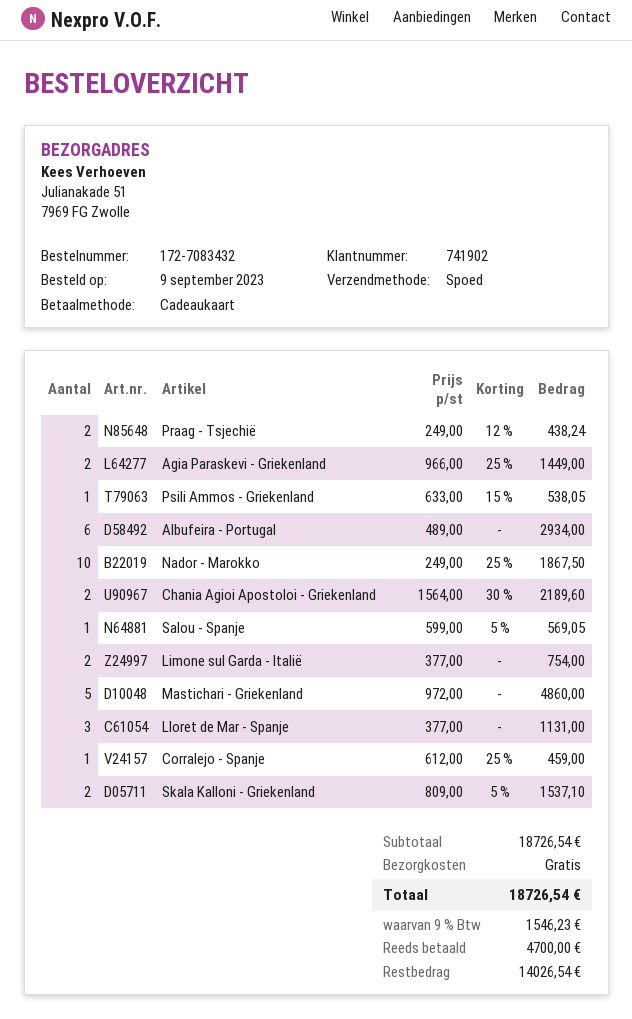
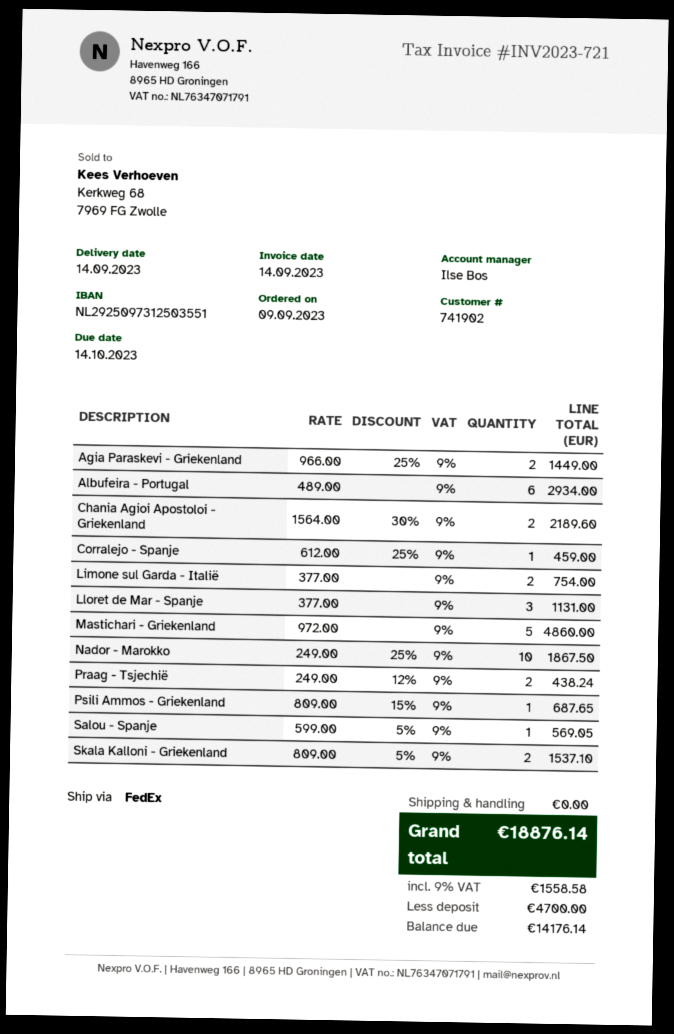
shipping method: express -> FedEx
Psili Ammos - Griekenland: 1 x 633.00 - 15% = 538.05 -> 1 x 809.00 - 15% = 687.65
tax: 9% = 1546.23 -> 9% = 1558.58
total: 18726.54 -> 18876.14
balance: 14026.54 -> 14176.14

